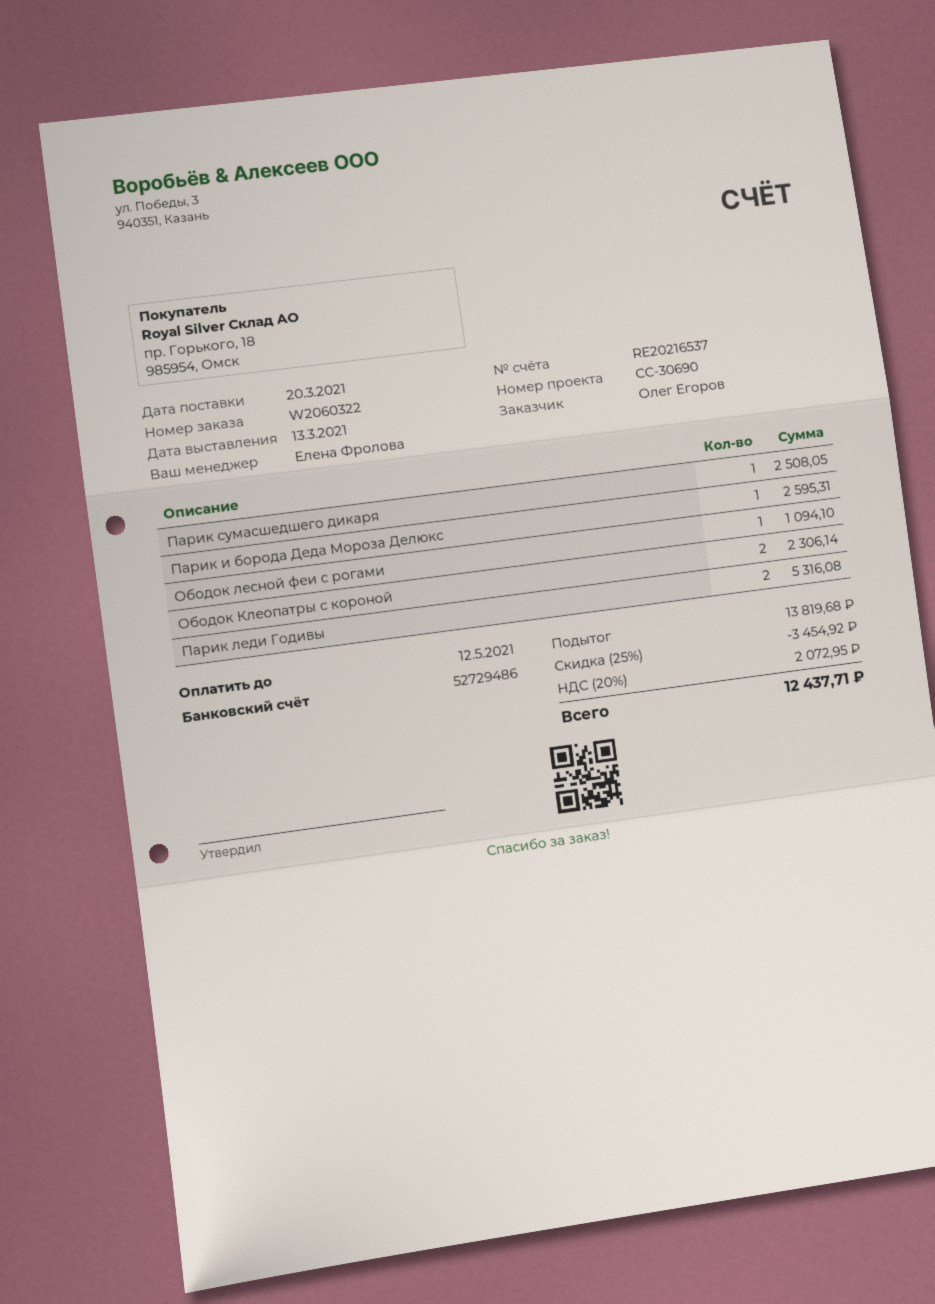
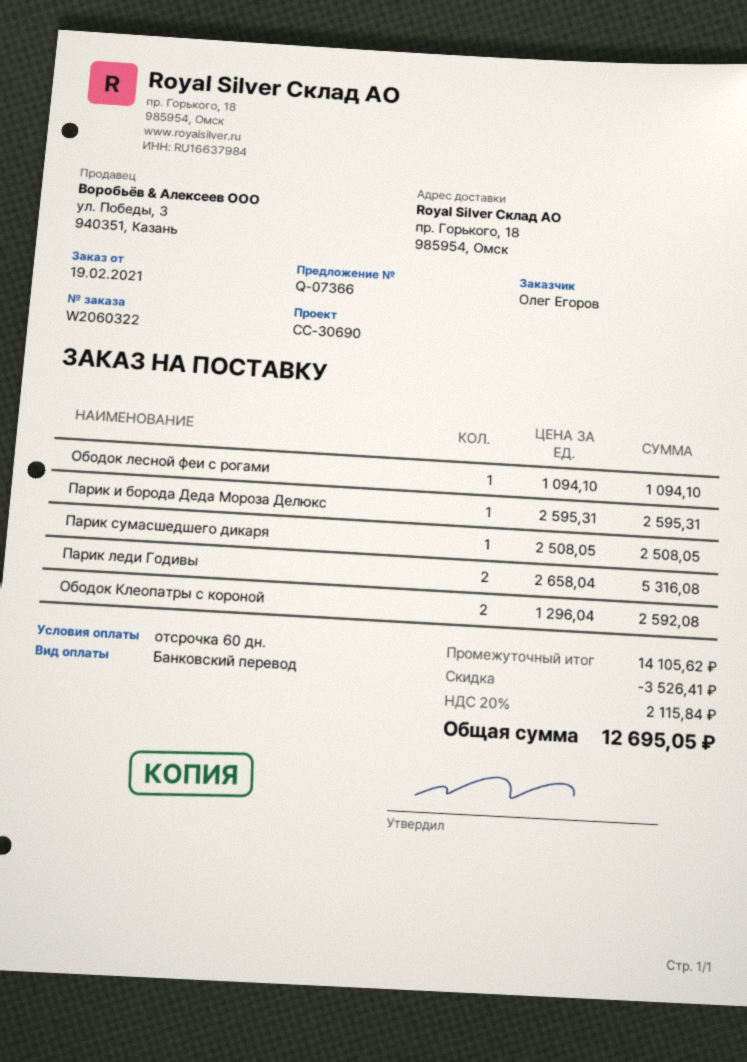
Ободок Клеопатры с короной: 2 for 2306.14 -> 2 for 2592.08
subtotal: 13819.68 -> 14105.62
discount: 3454.92 -> 3526.41
tax: 20% = 2072.95 -> 20% = 2115.84
total: 12437.71 -> 12695.05

